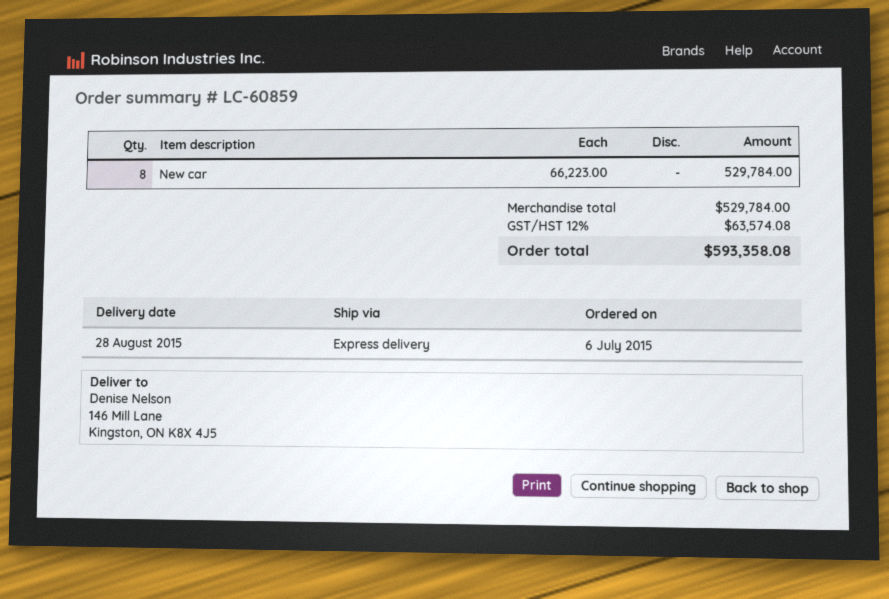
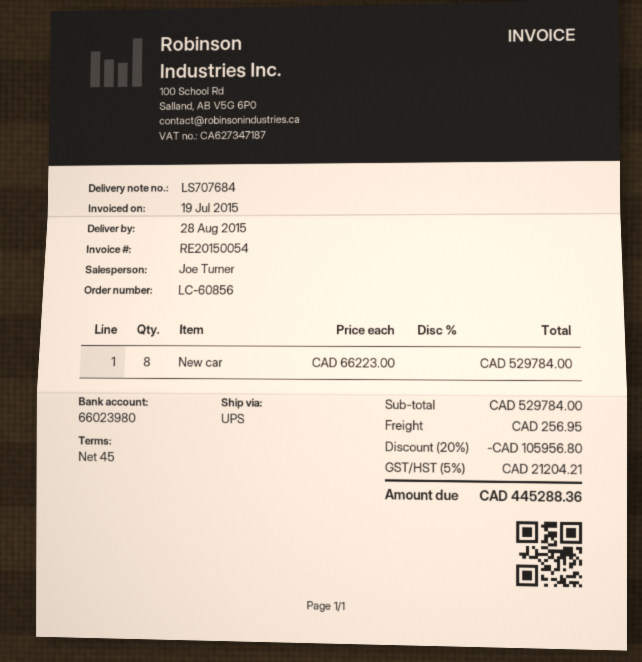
order number: LC-60859 -> LC-60856
shipping method: express -> UPS
discount: none -> 20% = 105956.80
shipping: none -> 256.95
tax: 12% = 63574.08 -> 5% = 21204.21
total: 593358.08 -> 445288.36

